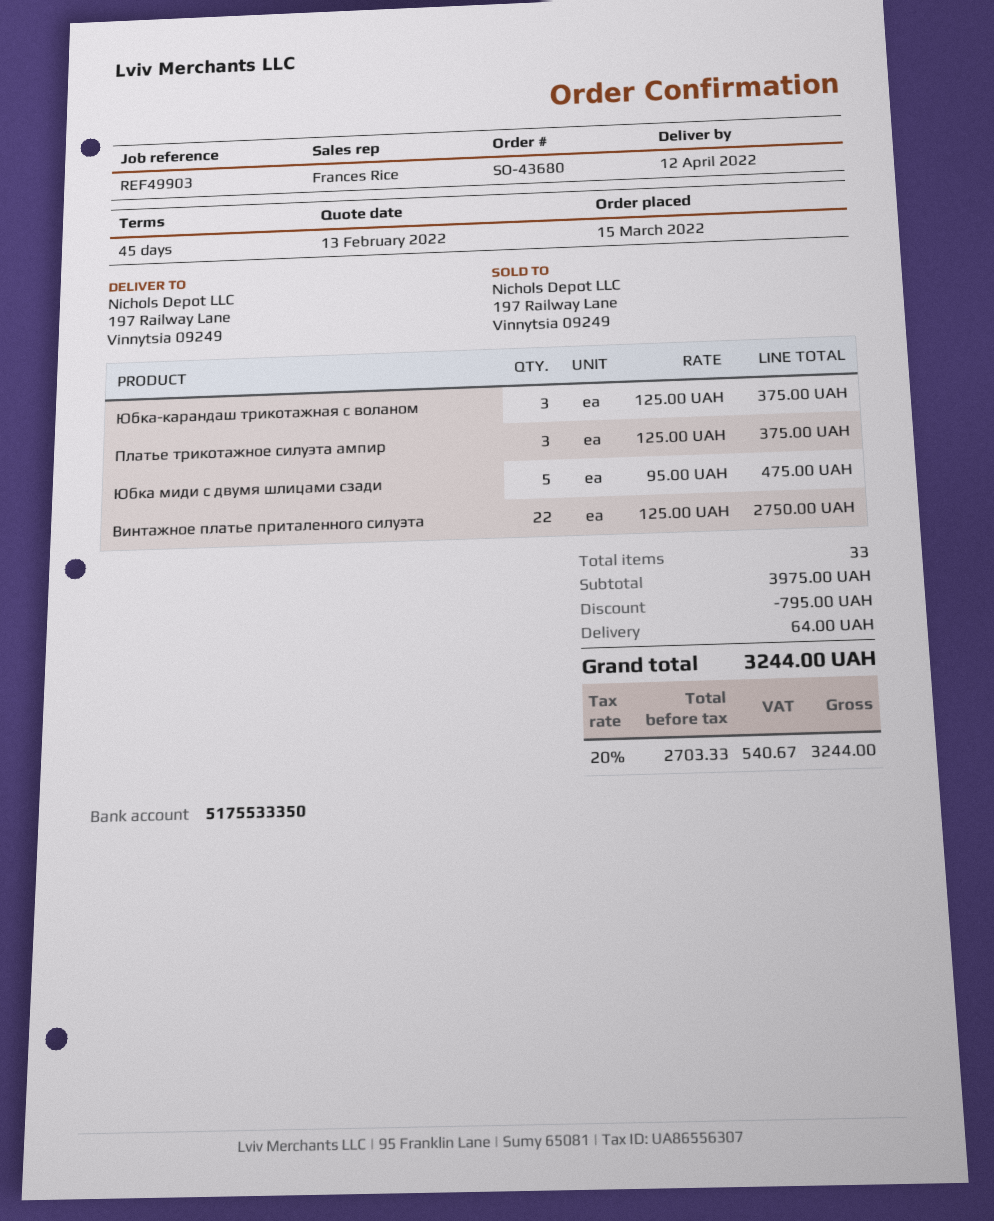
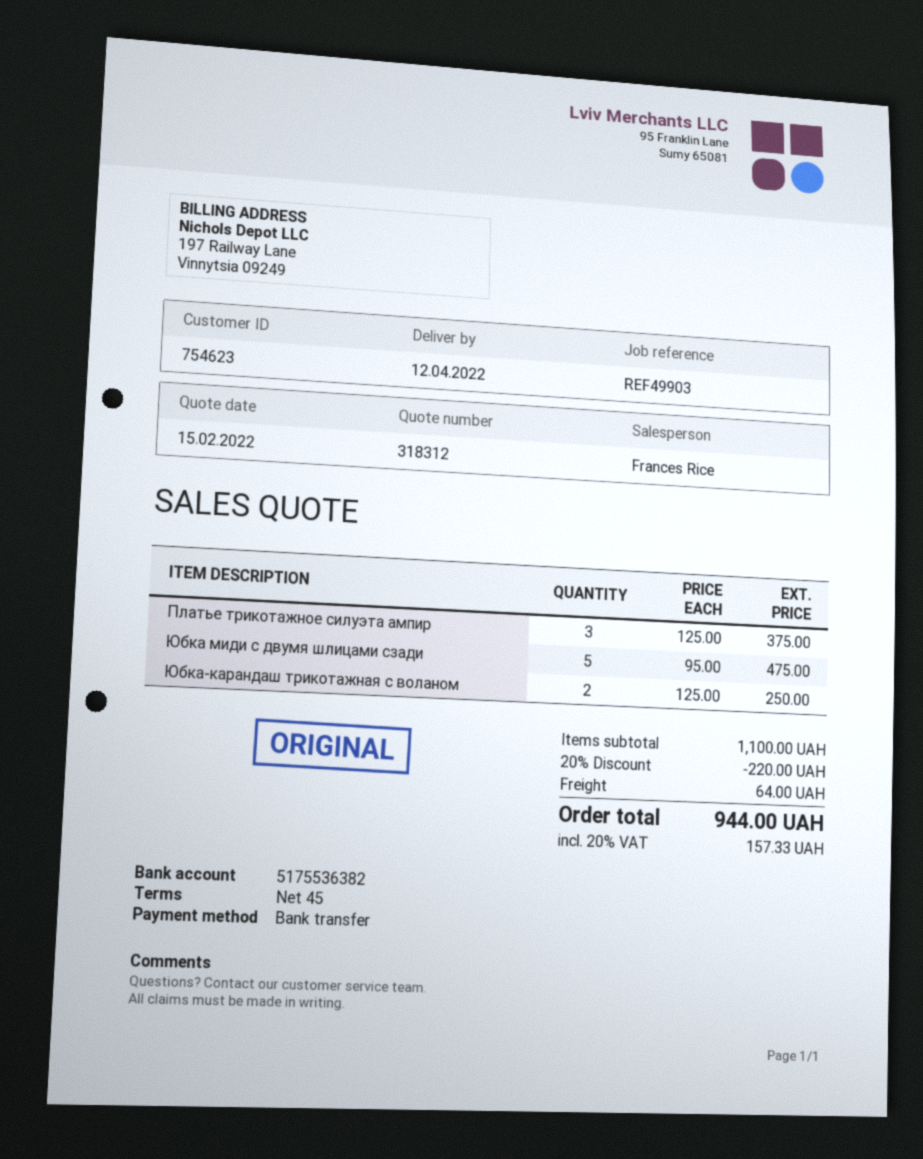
quote date: 2022-02-13 -> 2022-02-15
bank account: 5175533350 -> 5175536382
Юбка-карандаш трикотажная с воланом: 3 x 125.00 = 375.00 -> 2 x 125.00 = 250.00
Винтажное платье приталенного силуэта: 22 x 125.00 = 2750.00 -> none
subtotal: 3975.00 -> 1100.00
discount: 795.00 -> 220.00
tax: 20% = 540.67 -> 20% = 157.33
total: 3244.00 -> 944.00

